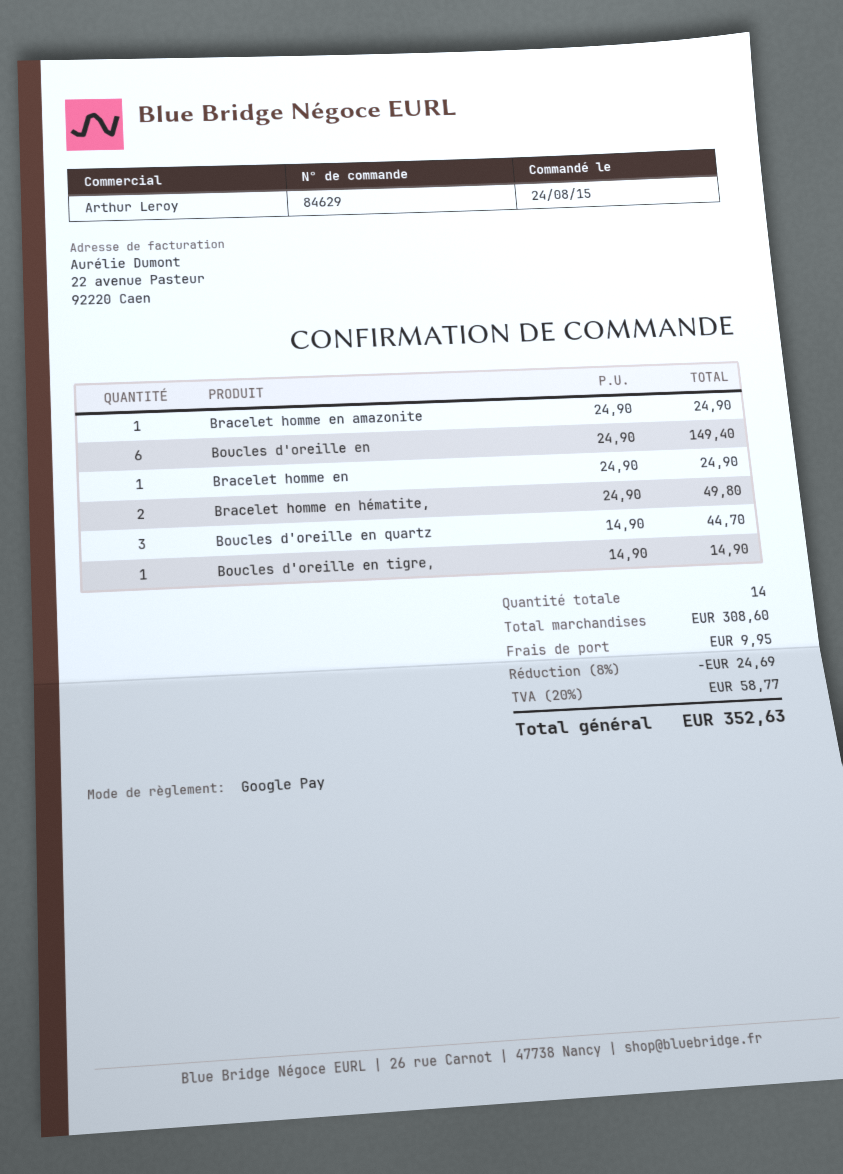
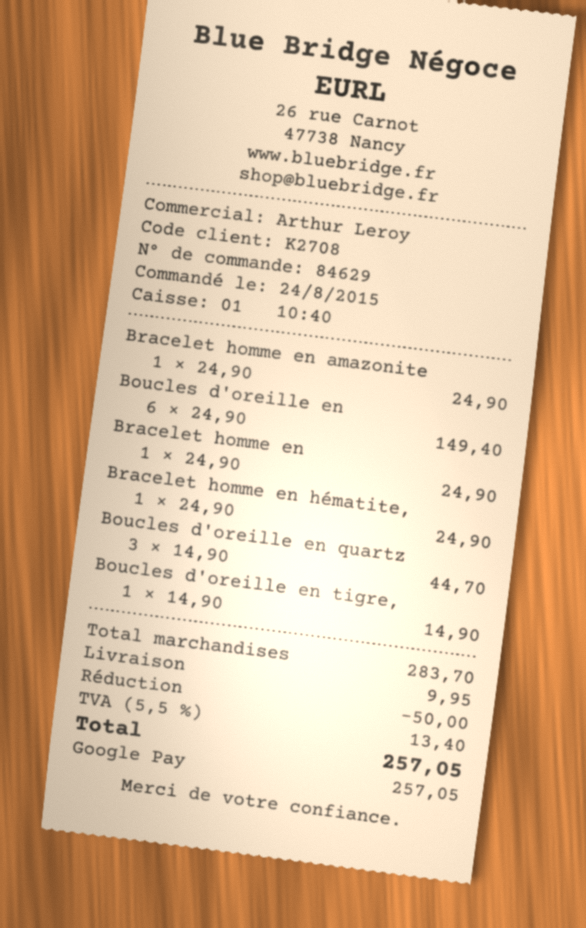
Bracelet homme en hématite,: 2 x 24.90 = 49.80 -> 1 x 24.90 = 24.90
subtotal: 308.60 -> 283.70
discount: 24.69 -> 50.00
tax: 20% = 58.77 -> 5.5% = 13.40
total: 352.63 -> 257.05

